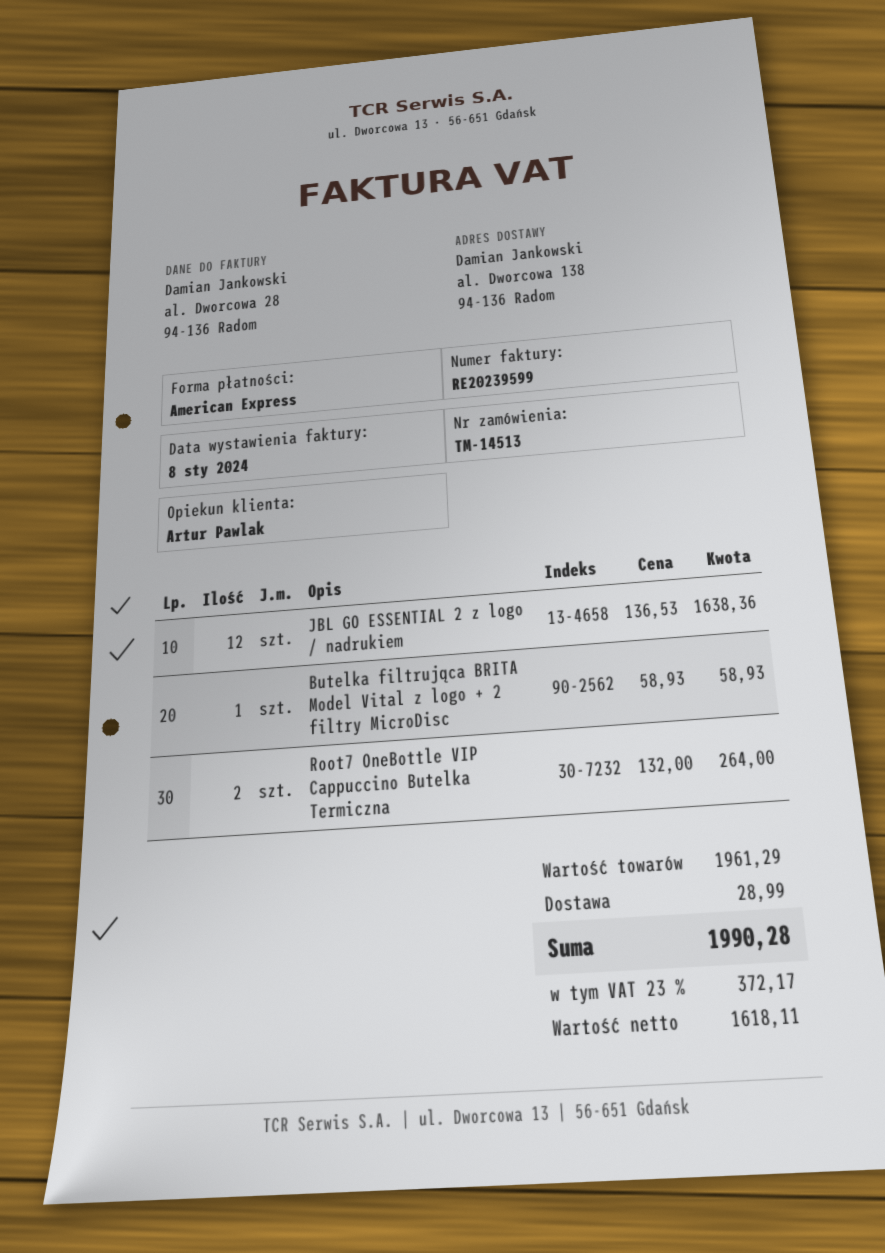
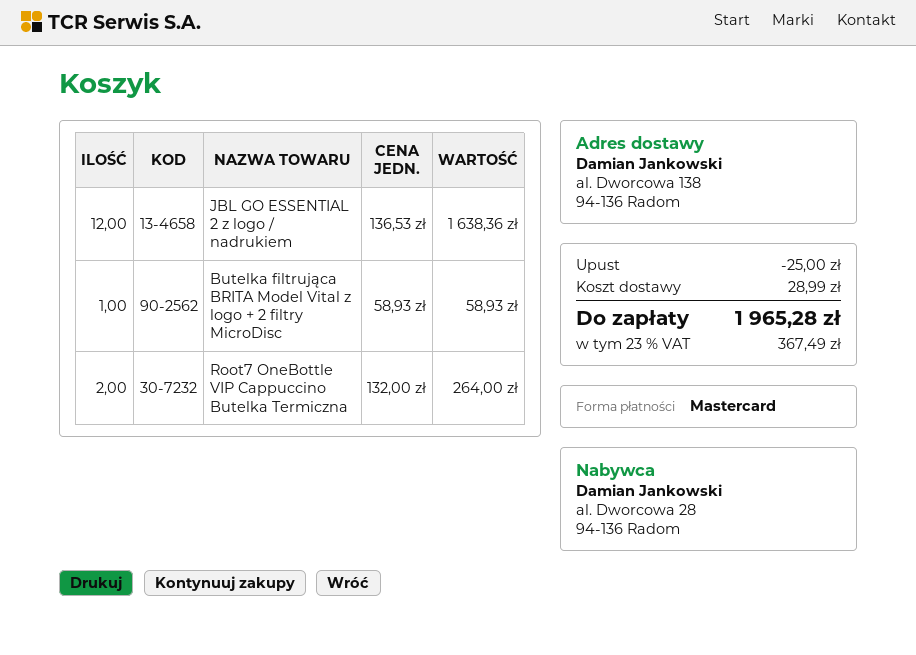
payment method: American Express -> Mastercard
discount: none -> 25.00
tax: 23% = 372.17 -> 23% = 367.49
total: 1990.28 -> 1965.28

